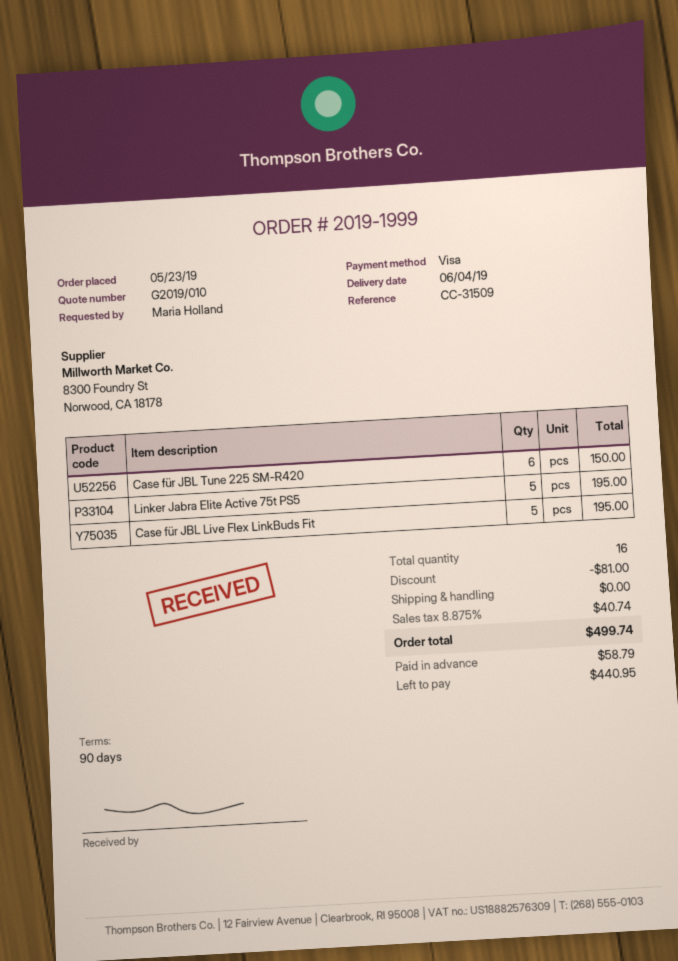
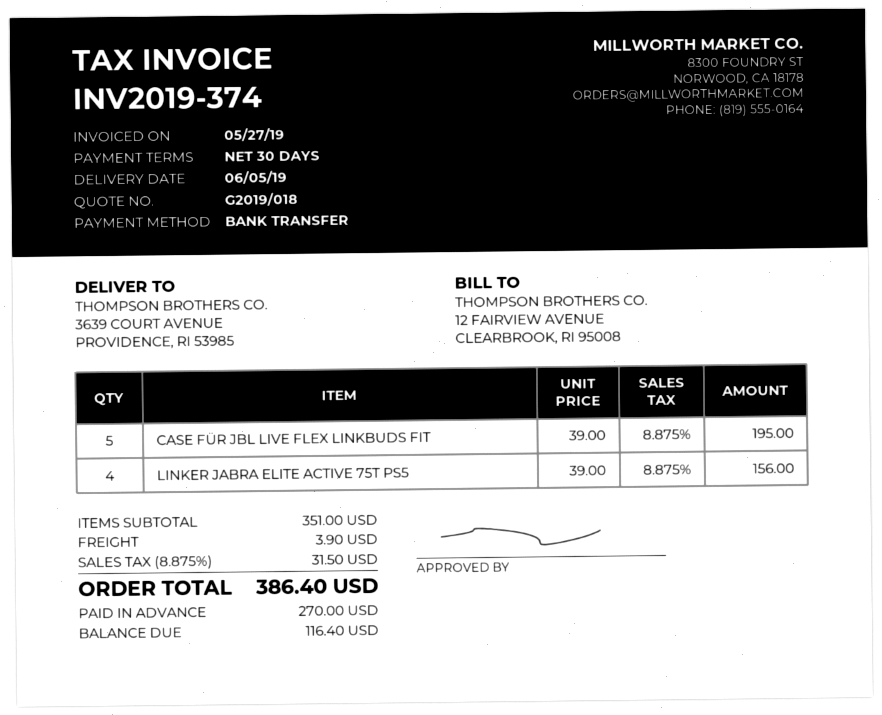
quote number: G2019/010 -> G2019/018
delivery date: 2019-06-04 -> 2019-06-05
payment terms: 90 days -> 30 days
payment method: Visa -> bank transfer
Case für JBL Tune 225 SM-R420: 6 for 150.00 -> none
Linker Jabra Elite Active 75t PS5: 5 for 195.00 -> 4 for 156.00
discount: 81.00 -> none
shipping: 0.00 -> 3.90
tax: 8.875% = 40.74 -> 8.875% = 31.50
total: 499.74 -> 386.40
deposit: 58.79 -> 270.00
balance: 440.95 -> 116.40

